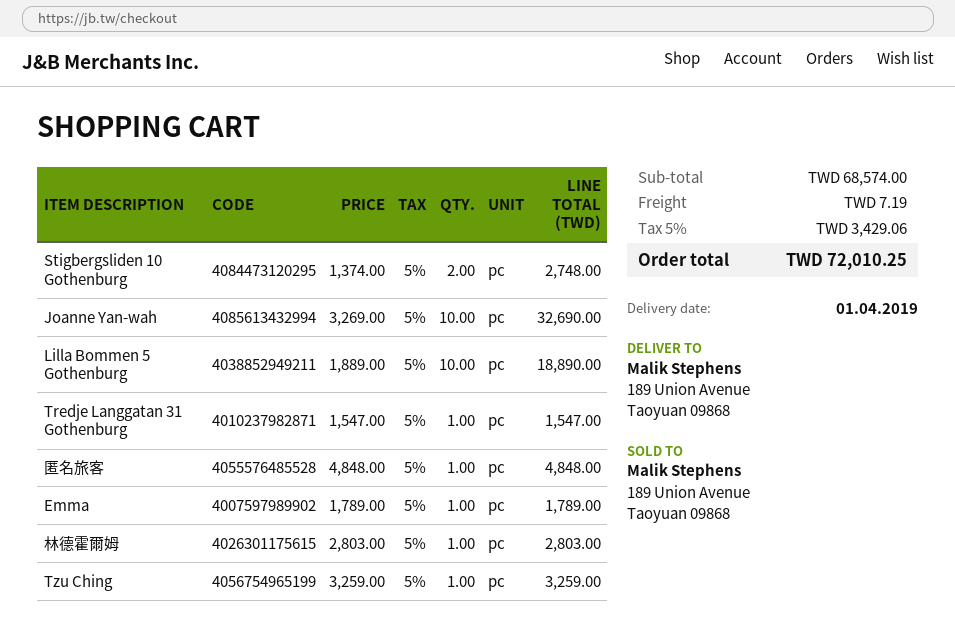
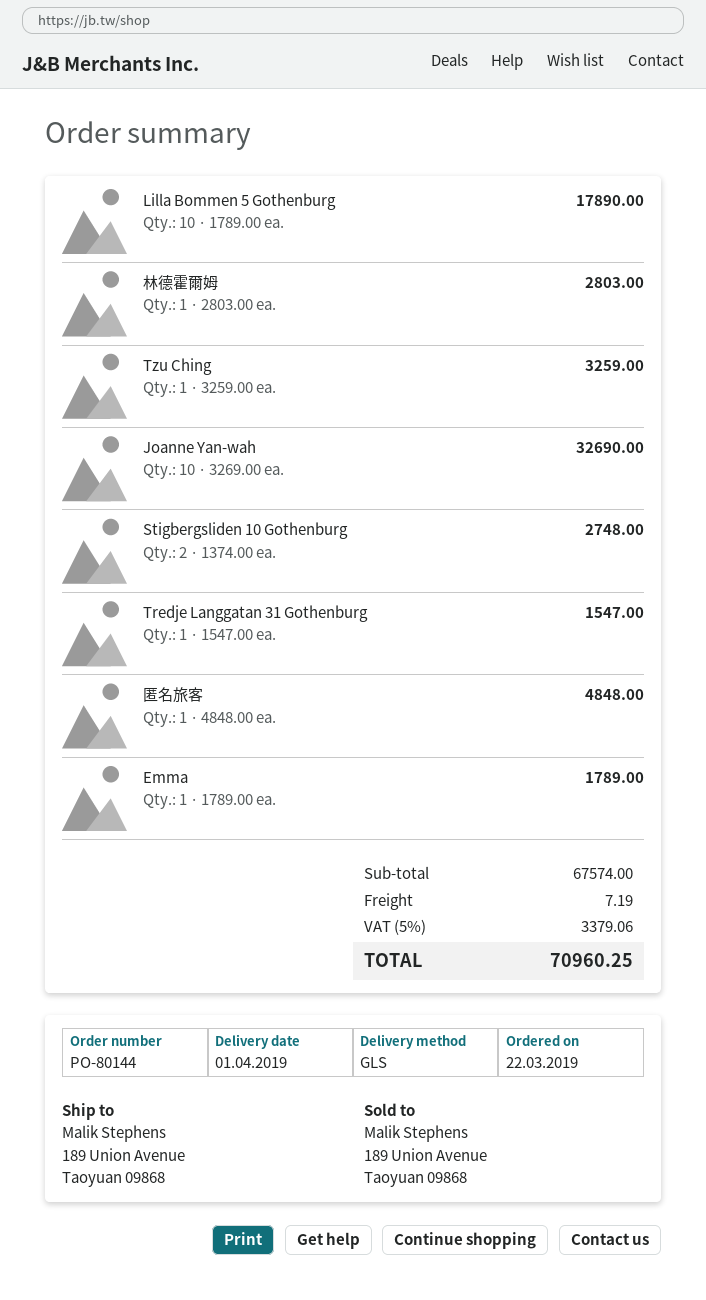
Lilla Bommen 5 Gothenburg: 10 x 1889.00 = 18890.00 -> 10 x 1789.00 = 17890.00
subtotal: 68574.00 -> 67574.00
tax: 5% = 3429.06 -> 5% = 3379.06
total: 72010.25 -> 70960.25

